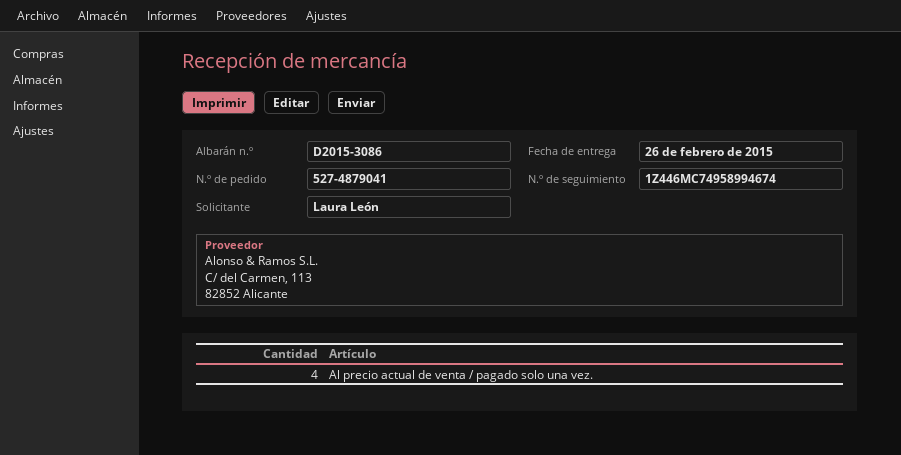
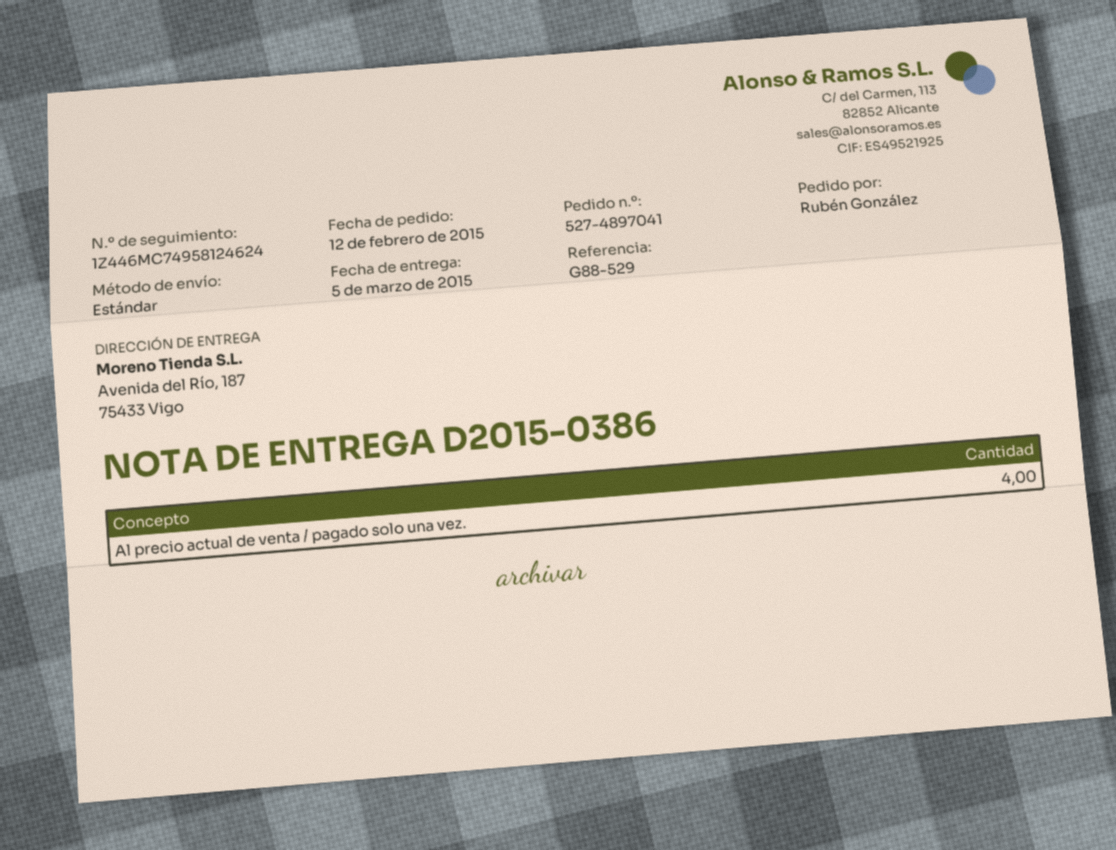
order number: 527-4879041 -> 527-4897041
delivery note number: D2015-3086 -> D2015-0386
delivery date: 2015-02-26 -> 2015-03-05
ordered by: Laura León -> Rubén González
tracking number: 1Z446MC74958994674 -> 1Z446MC74958124624

